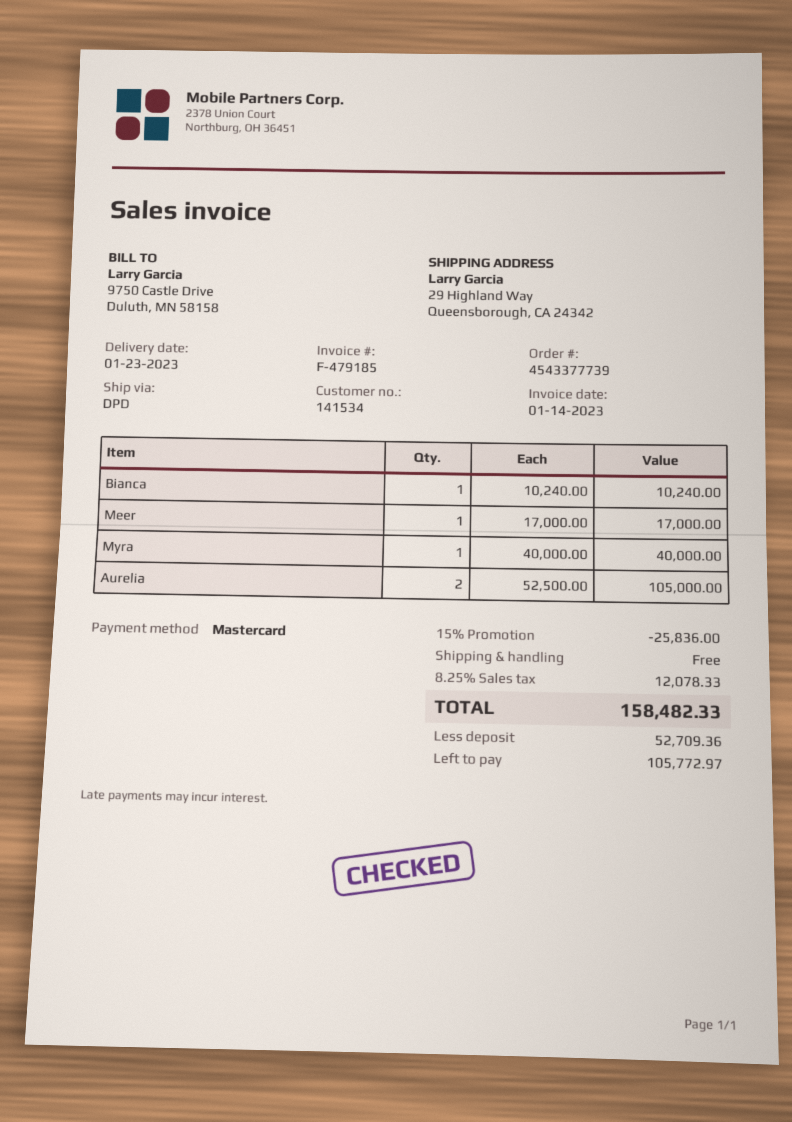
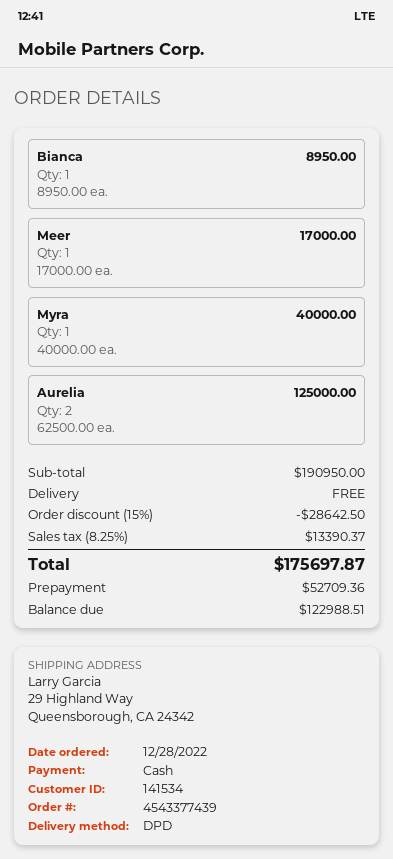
order number: 4543377739 -> 4543377439
payment method: Mastercard -> cash
Bianca: 1 x 10240.00 = 10240.00 -> 1 x 8950.00 = 8950.00
Aurelia: 2 x 52500.00 = 105000.00 -> 2 x 62500.00 = 125000.00
discount: 15% = 25836.00 -> 15% = 28642.50
tax: 8.25% = 12078.33 -> 8.25% = 13390.37
total: 158482.33 -> 175697.87
balance: 105772.97 -> 122988.51

